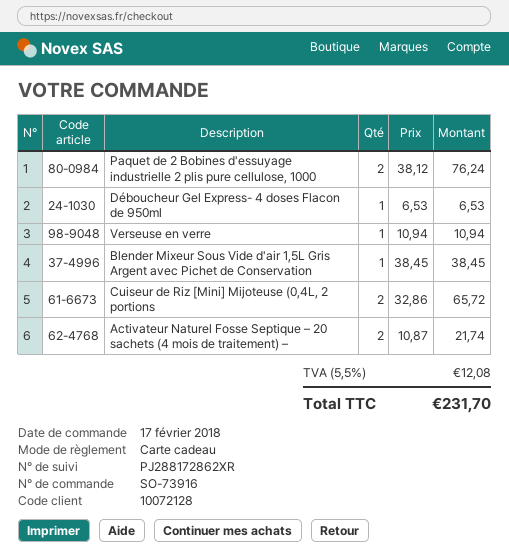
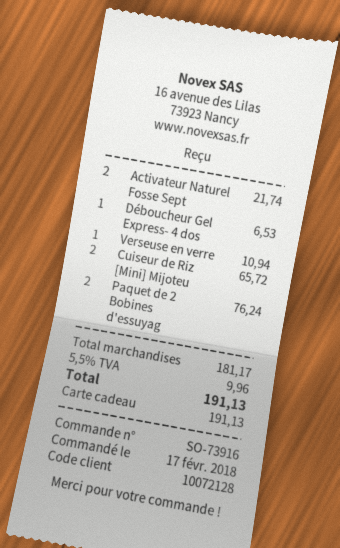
Blender Mixeur Sous Vide d'air 1,5L Gris Argent avec Pichet de Conservation: 1 for 38.45 -> none
tax: 5.5% = 12.08 -> 5.5% = 9.96
total: 231.70 -> 191.13

